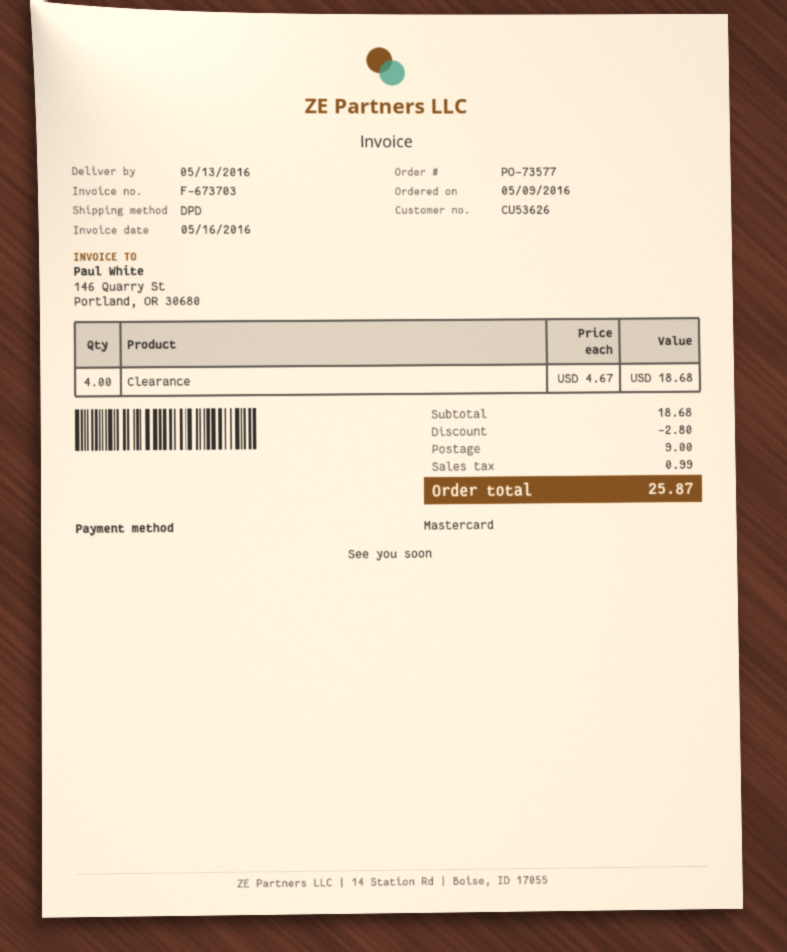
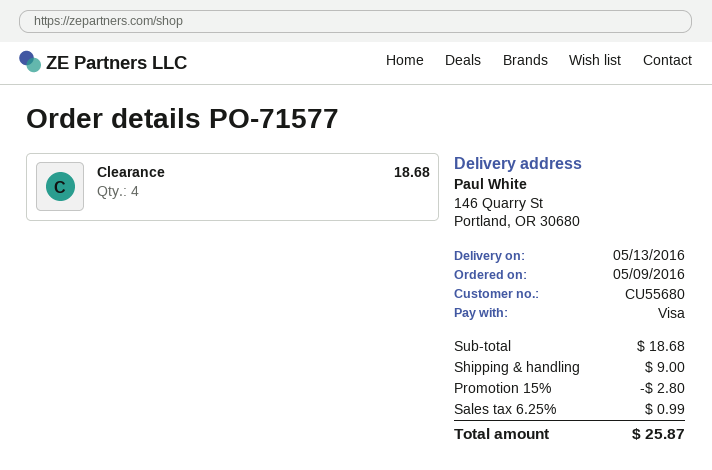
order number: PO-73577 -> PO-71577
customer number: CU53626 -> CU55680
payment method: Mastercard -> Visa

